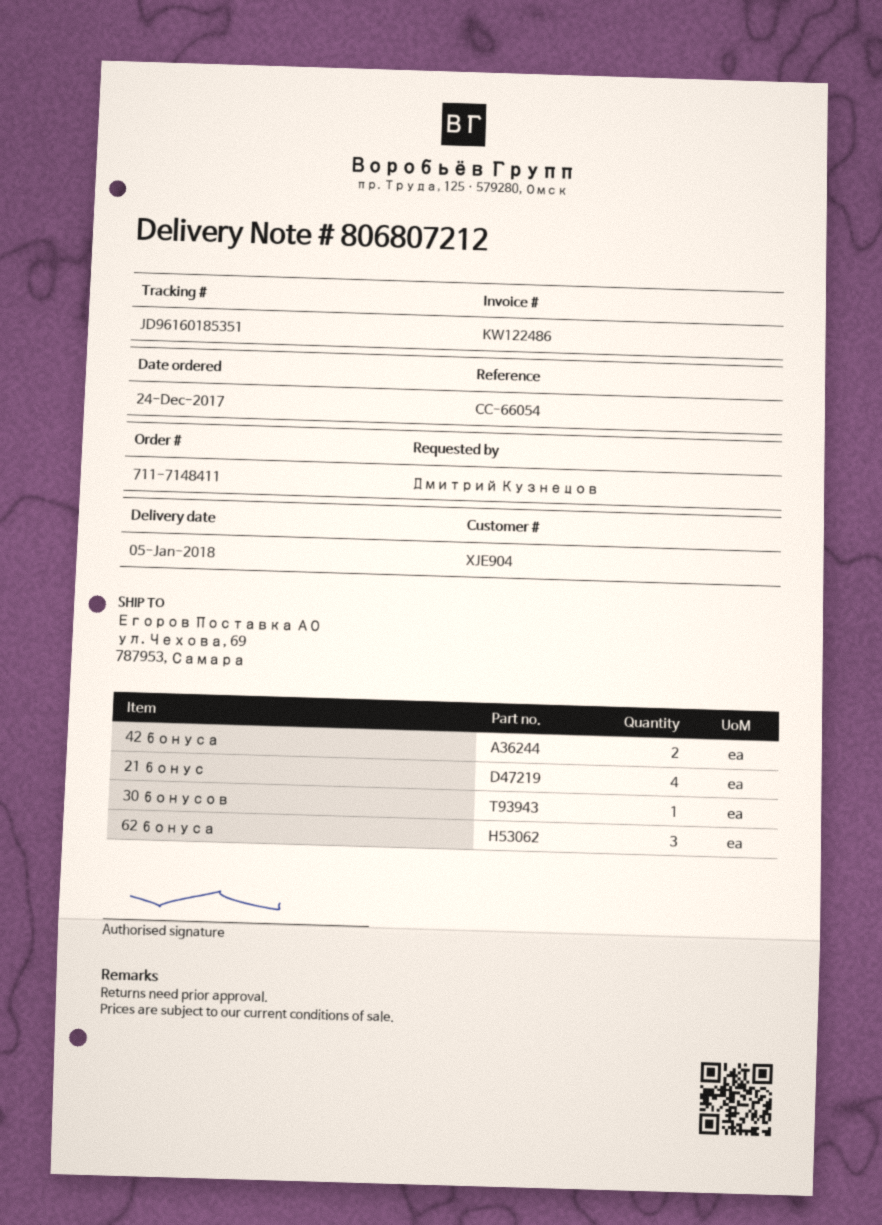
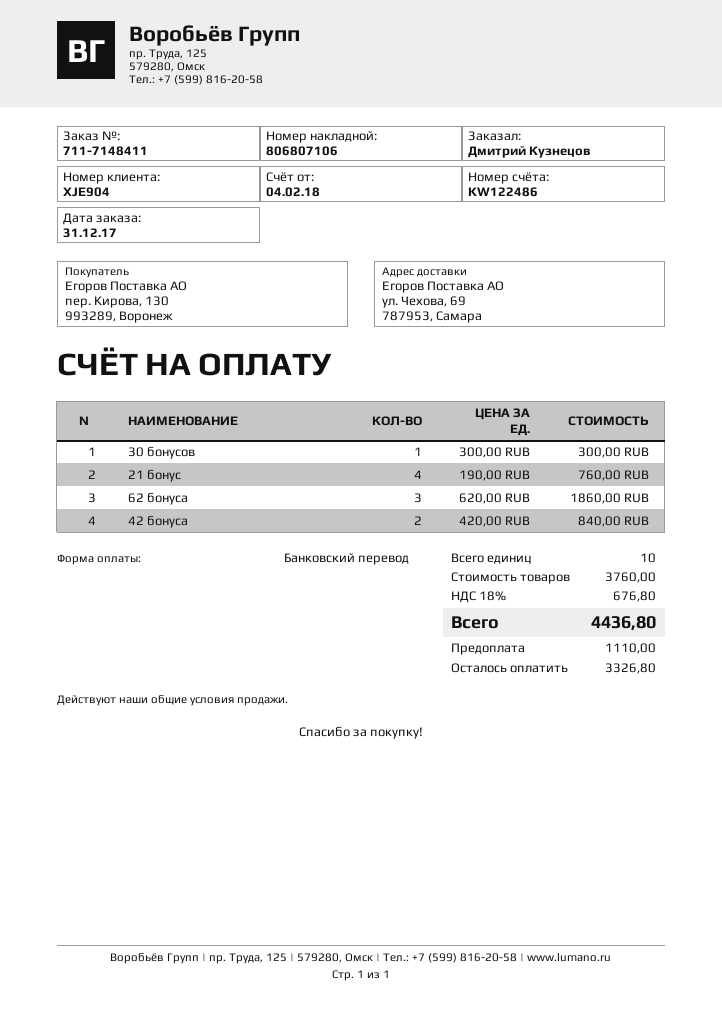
order date: 2017-12-24 -> 2017-12-31
delivery note number: 806807212 -> 806807106

